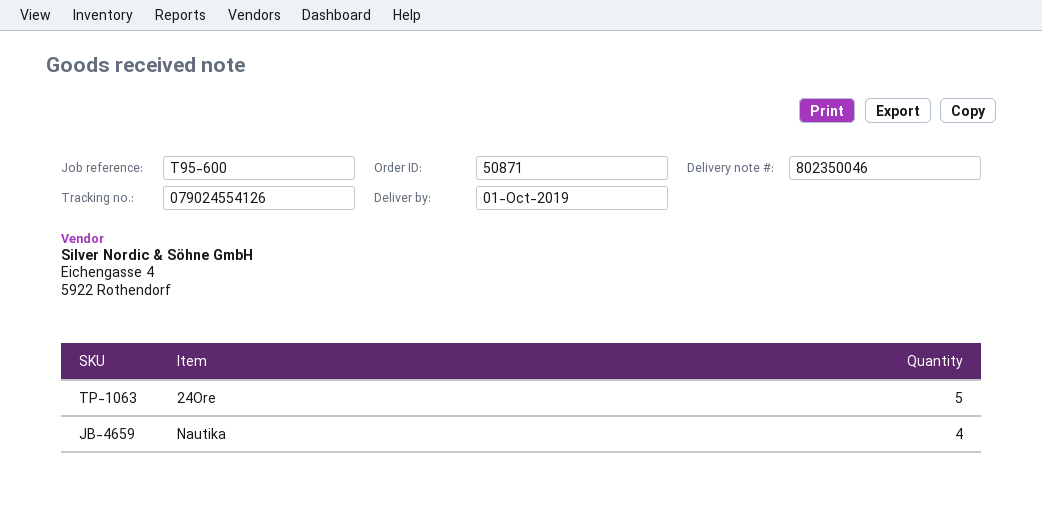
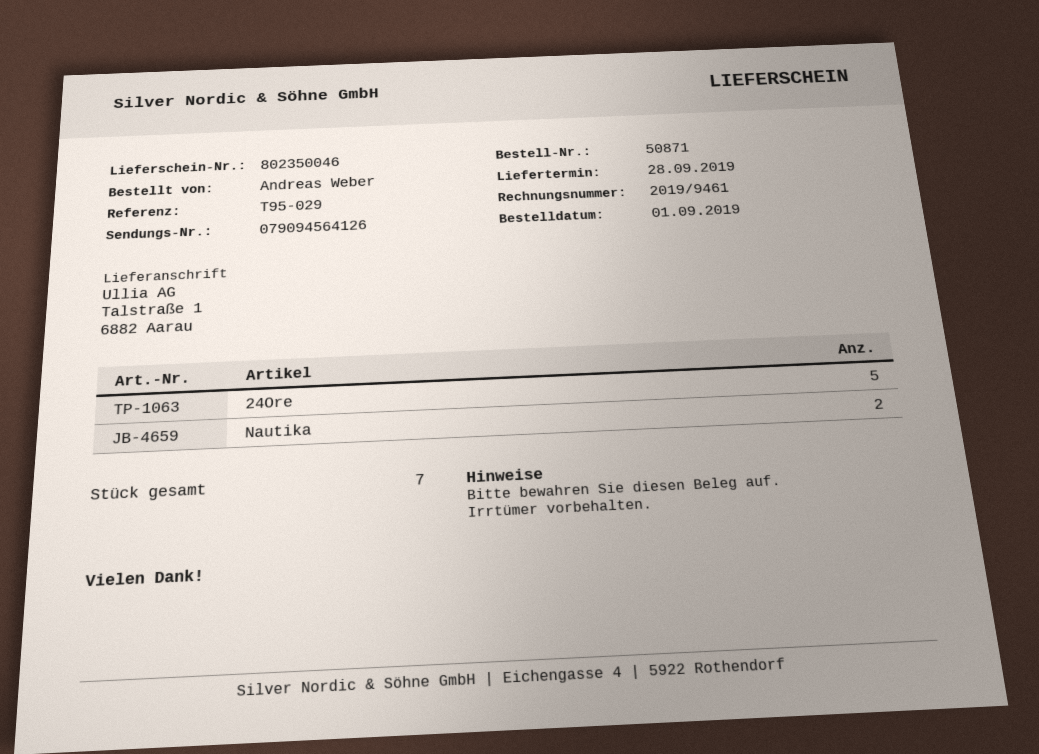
delivery date: 2019-10-01 -> 2019-09-28
reference: T95-600 -> T95-029
tracking number: 079024554126 -> 079094564126
Nautika: 4 -> 2

